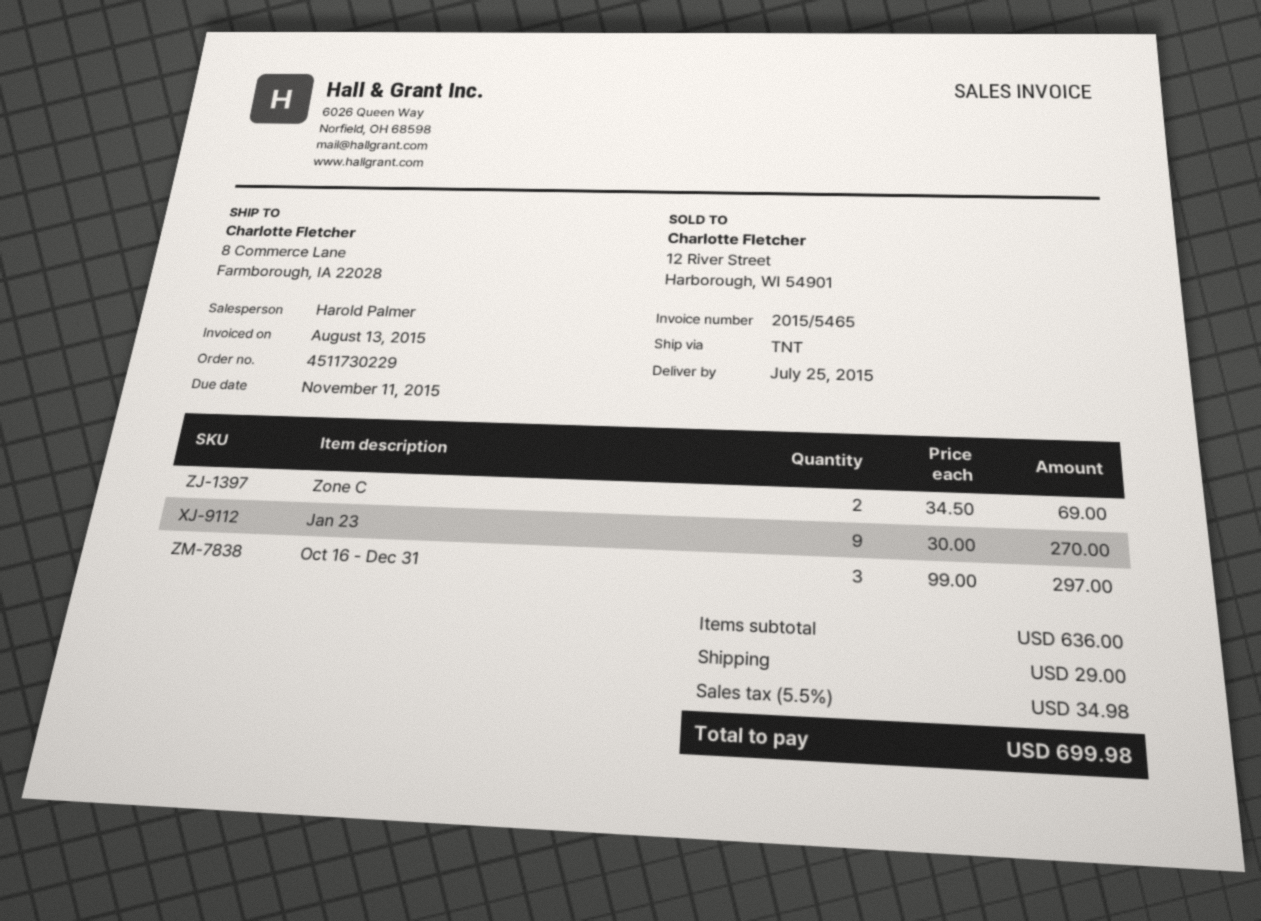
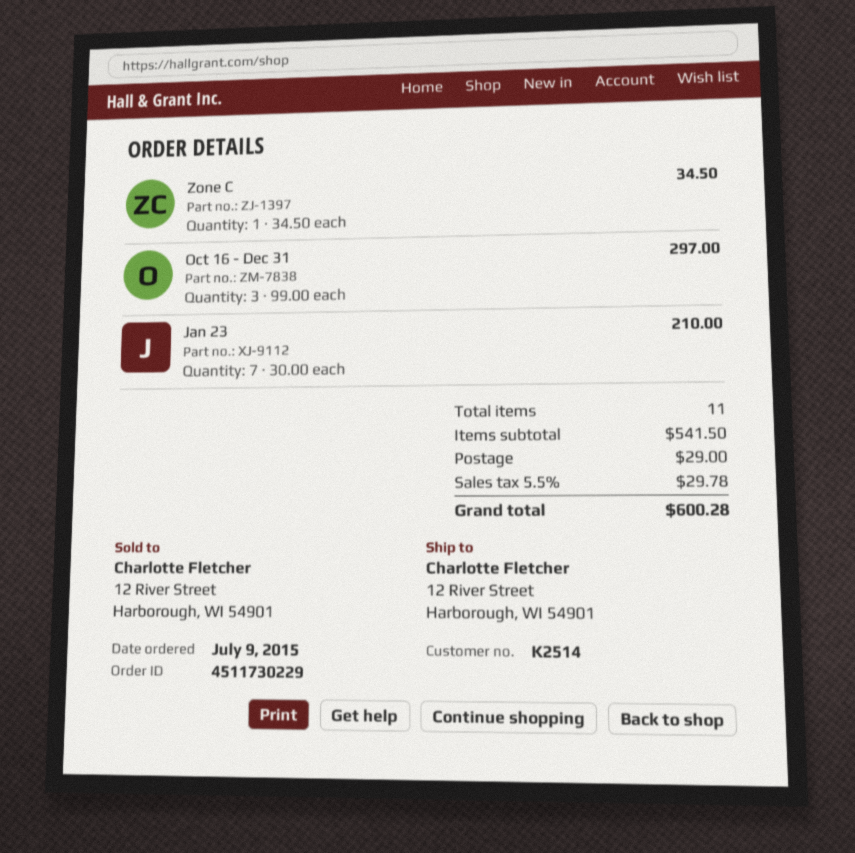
ship to: 8 Commerce Lane, Farmborough, IA 22028 -> 12 River Street, Harborough, WI 54901
Zone C: 2 x 34.50 = 69.00 -> 1 x 34.50 = 34.50
Jan 23: 9 x 30.00 = 270.00 -> 7 x 30.00 = 210.00
subtotal: 636.00 -> 541.50
tax: 5.5% = 34.98 -> 5.5% = 29.78
total: 699.98 -> 600.28

